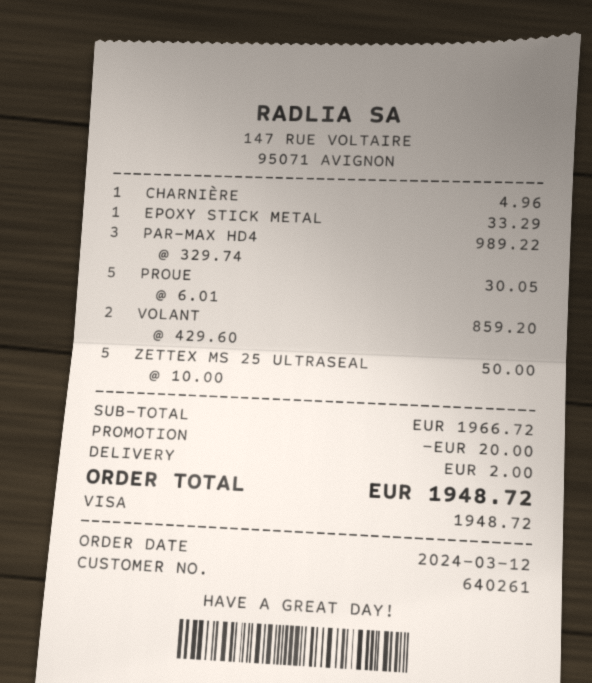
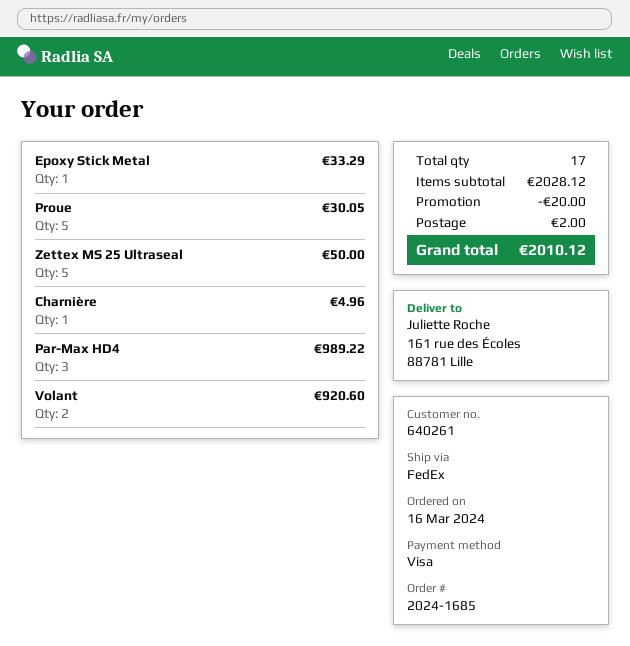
order date: 2024-03-12 -> 2024-03-16
VOLANT: 2 for 859.20 -> 2 for 920.60
subtotal: 1966.72 -> 2028.12
total: 1948.72 -> 2010.12

